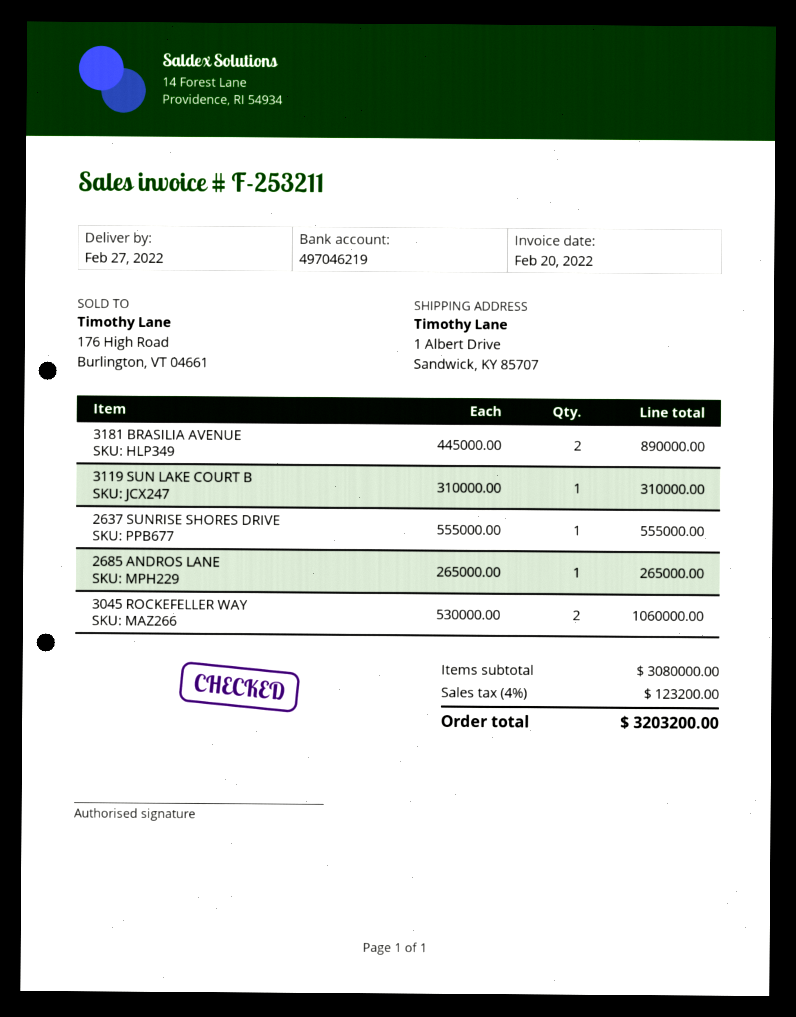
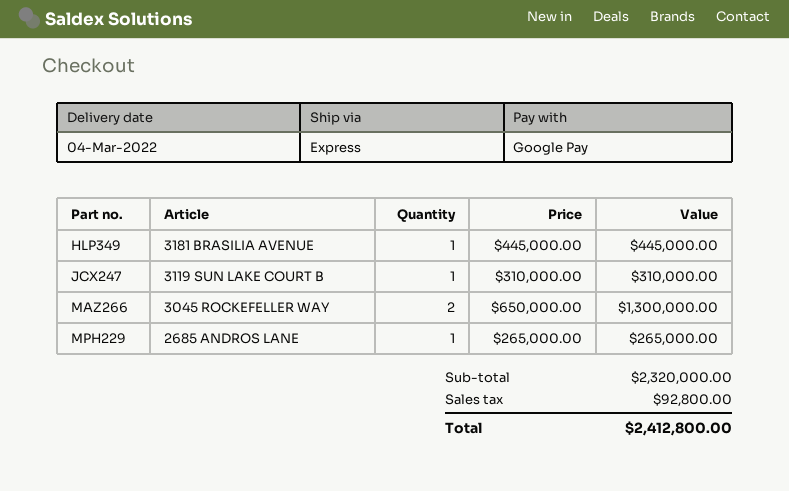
delivery date: 2022-02-27 -> 2022-03-04
3181 BRASILIA AVENUE: 2 x 445000.00 = 890000.00 -> 1 x 445000.00 = 445000.00
2637 SUNRISE SHORES DRIVE: 1 x 555000.00 = 555000.00 -> none
3045 ROCKEFELLER WAY: 2 x 530000.00 = 1060000.00 -> 2 x 650000.00 = 1300000.00
subtotal: 3080000.00 -> 2320000.00
tax: 123200.00 -> 92800.00
total: 3203200.00 -> 2412800.00

